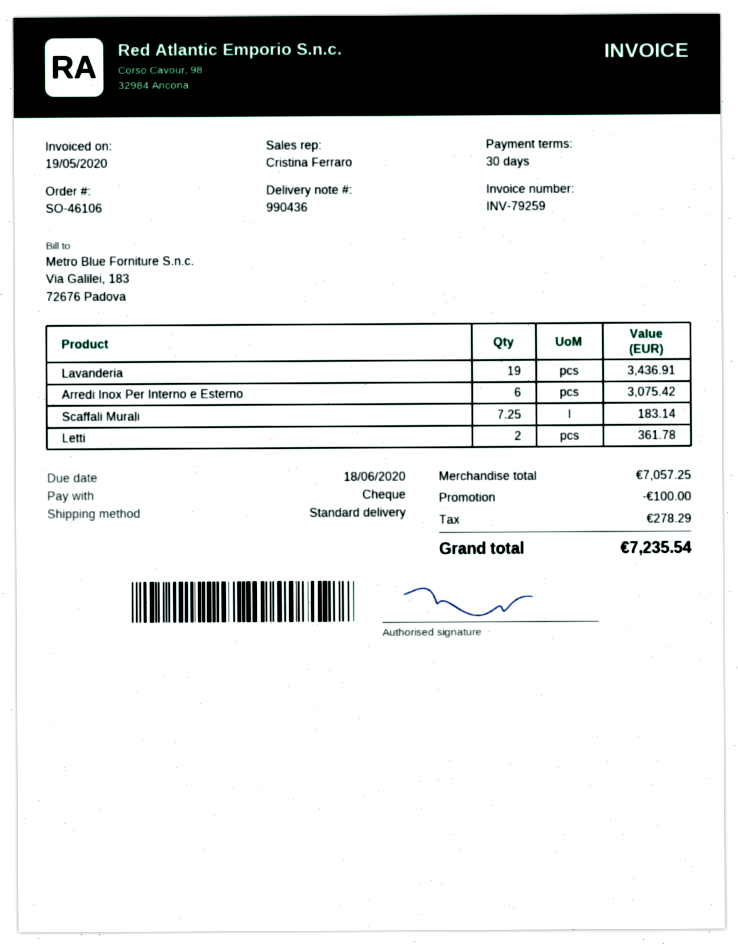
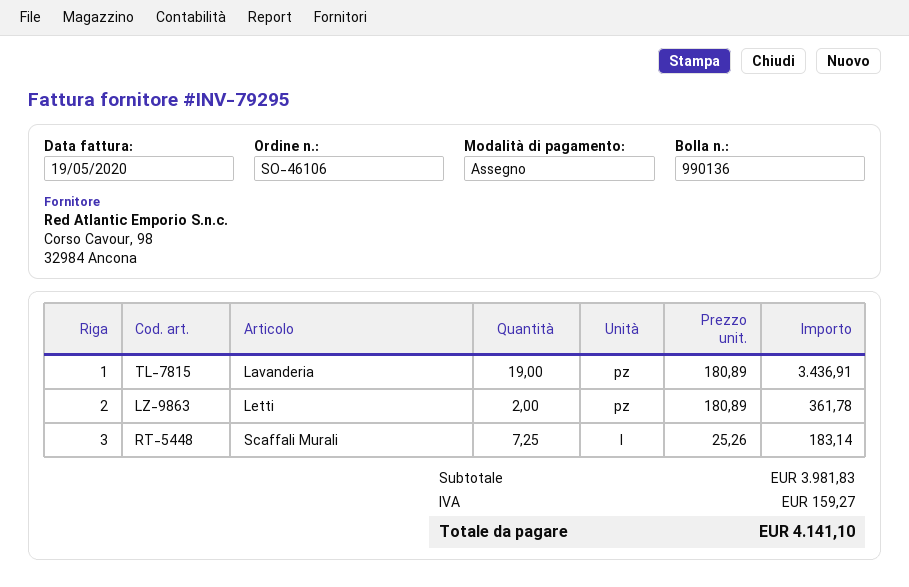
delivery note number: 990436 -> 990136
invoice number: INV-79259 -> INV-79295
Arredi Inox Per Interno e Esterno: 6 for 3075.42 -> none
subtotal: 7057.25 -> 3981.83
discount: 100.00 -> none
tax: 278.29 -> 159.27
total: 7235.54 -> 4141.10

